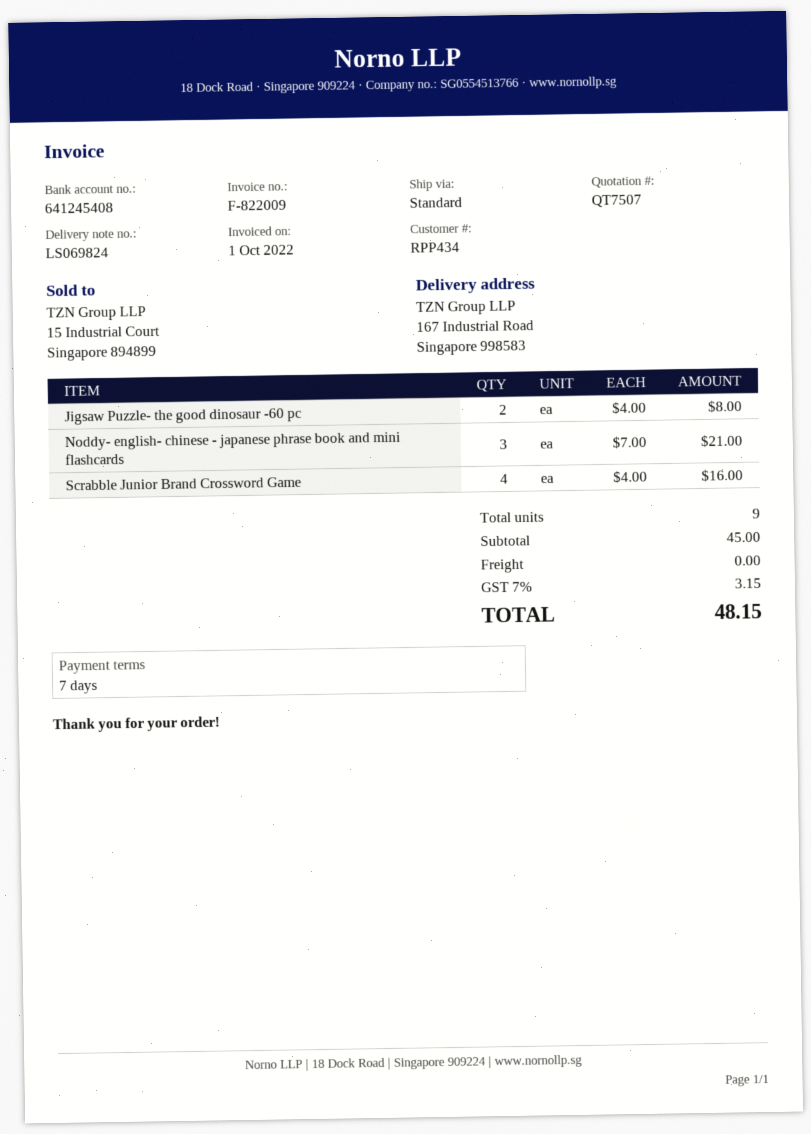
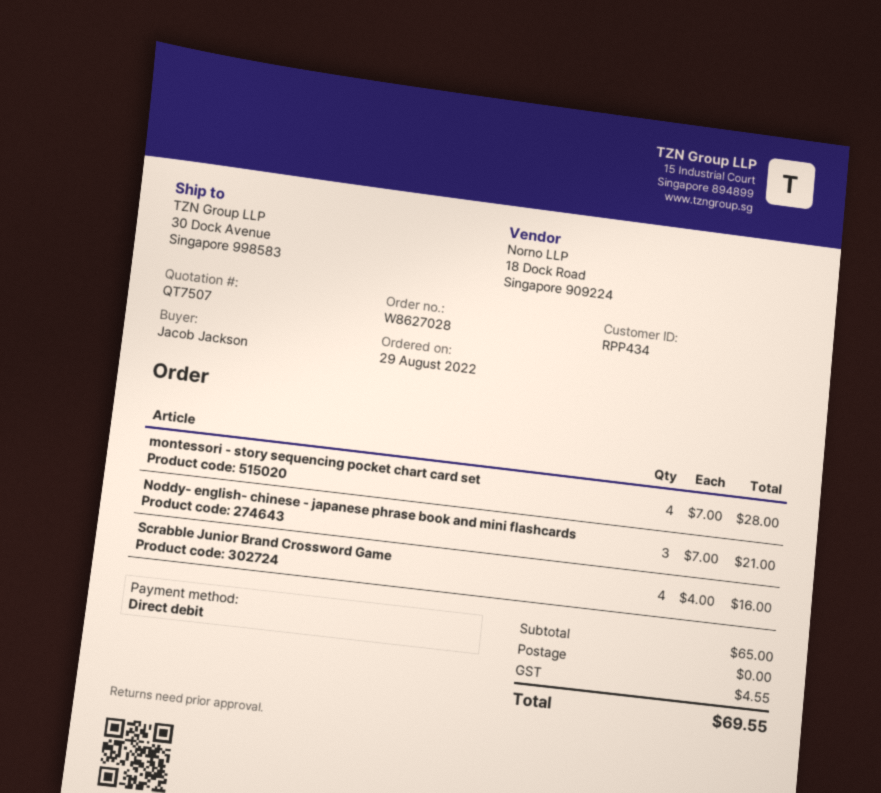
ship to: 167 Industrial Road, Singapore 998583 -> 30 Dock Avenue, Singapore 998583
Jigsaw Puzzle- the good dinosaur -60 pc: 2 x 4.00 = 8.00 -> none
montessori - story sequencing pocket chart card set: none -> 4 x 7.00 = 28.00
subtotal: 45.00 -> 65.00
tax: 3.15 -> 4.55
total: 48.15 -> 69.55

